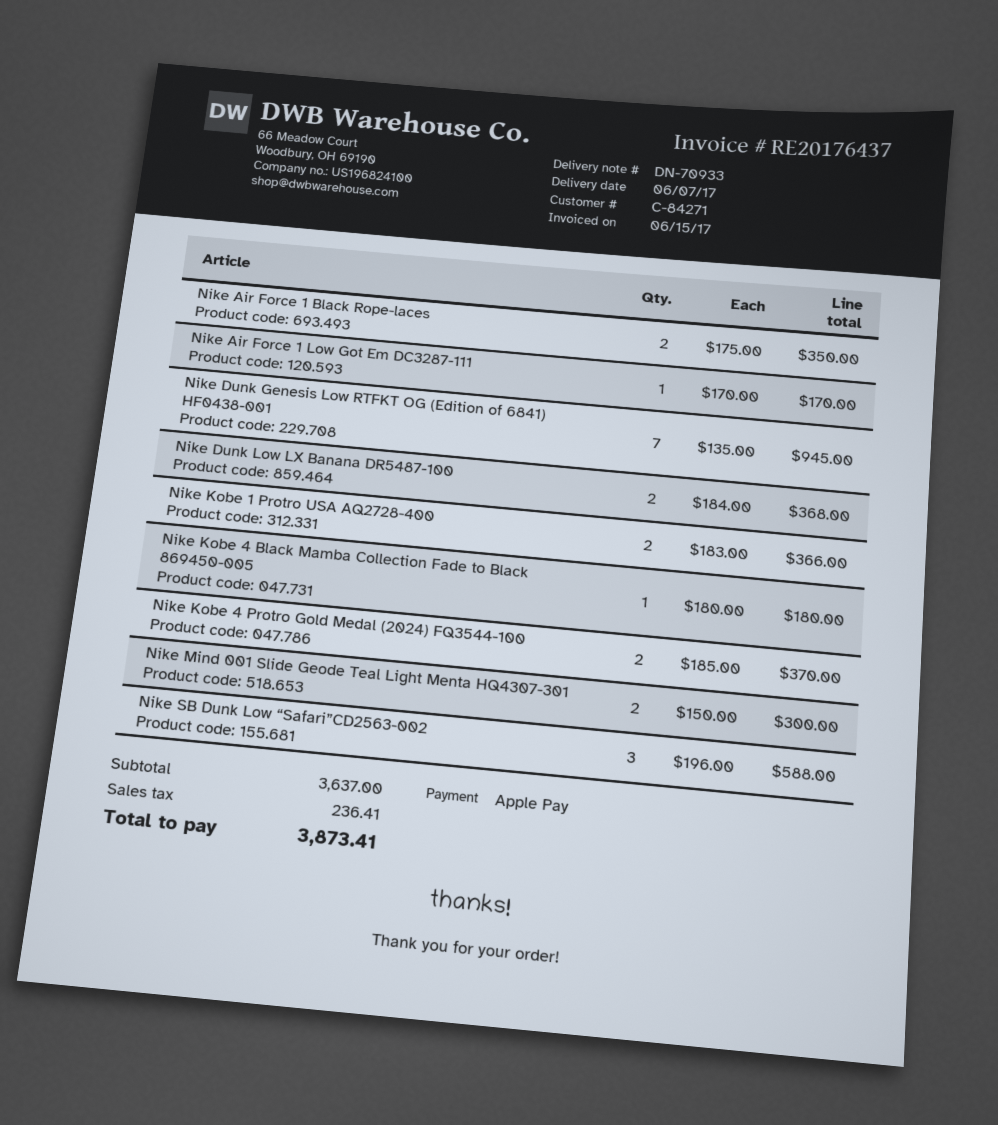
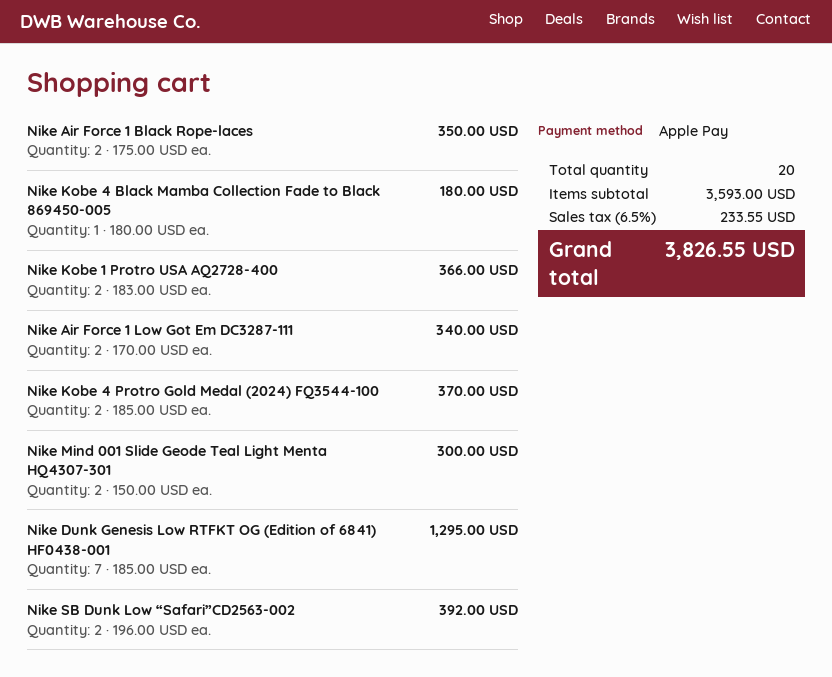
Nike Air Force 1 Low Got Em DC3287-111: 1 x 170.00 = 170.00 -> 2 x 170.00 = 340.00
Nike Dunk Genesis Low RTFKT OG (Edition of 6841) HF0438-001: 7 x 135.00 = 945.00 -> 7 x 185.00 = 1295.00
Nike Dunk Low LX Banana DR5487-100: 2 x 184.00 = 368.00 -> none
Nike SB Dunk Low “Safari”CD2563-002: 3 x 196.00 = 588.00 -> 2 x 196.00 = 392.00
subtotal: 3637.00 -> 3593.00
tax: 236.41 -> 233.55
total: 3873.41 -> 3826.55

